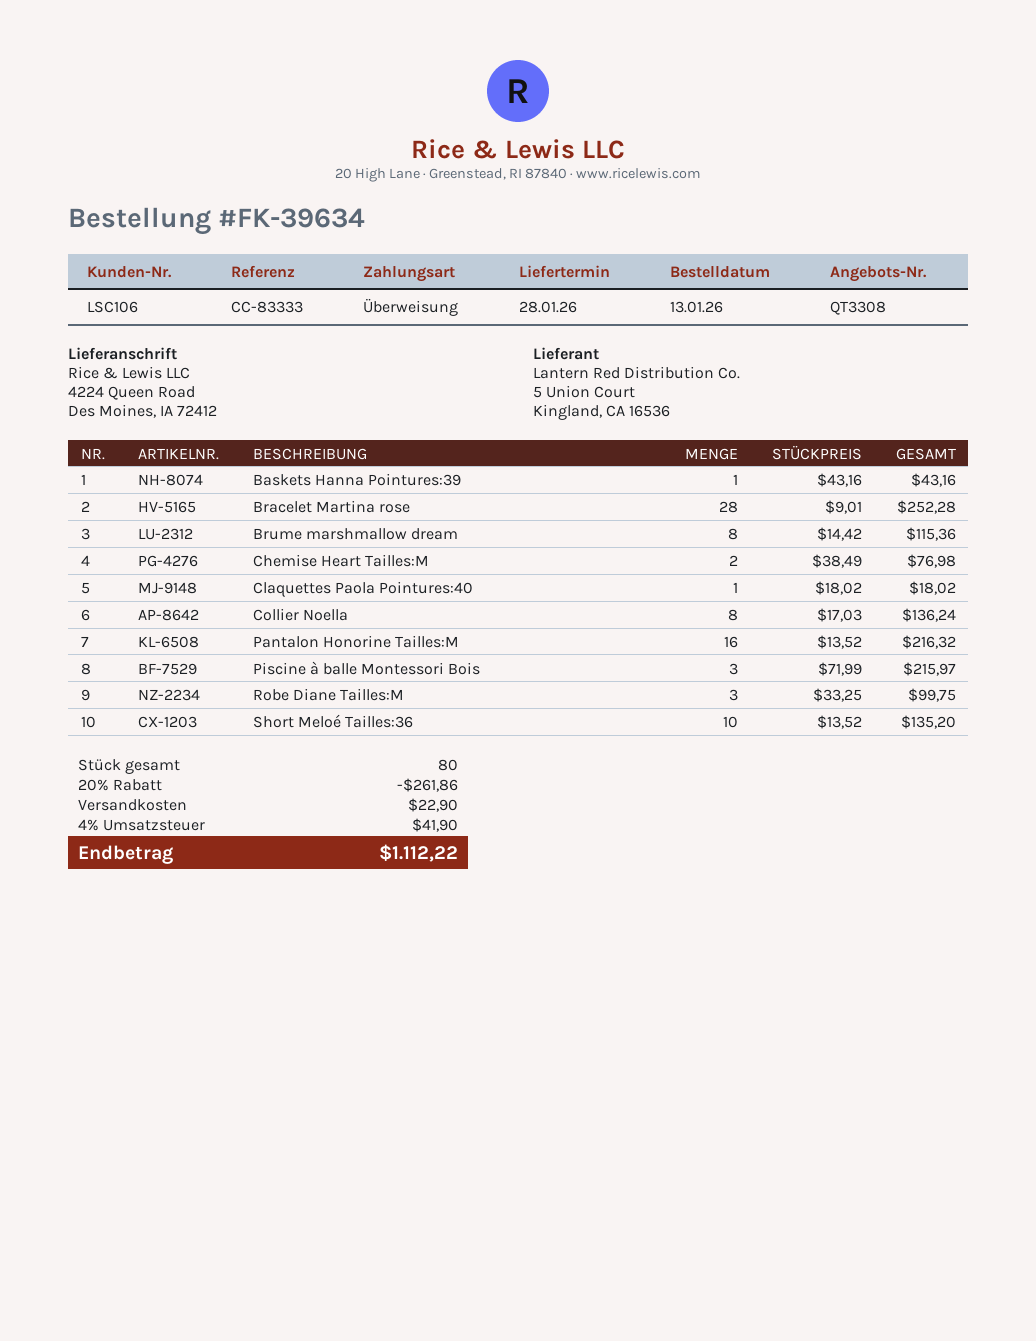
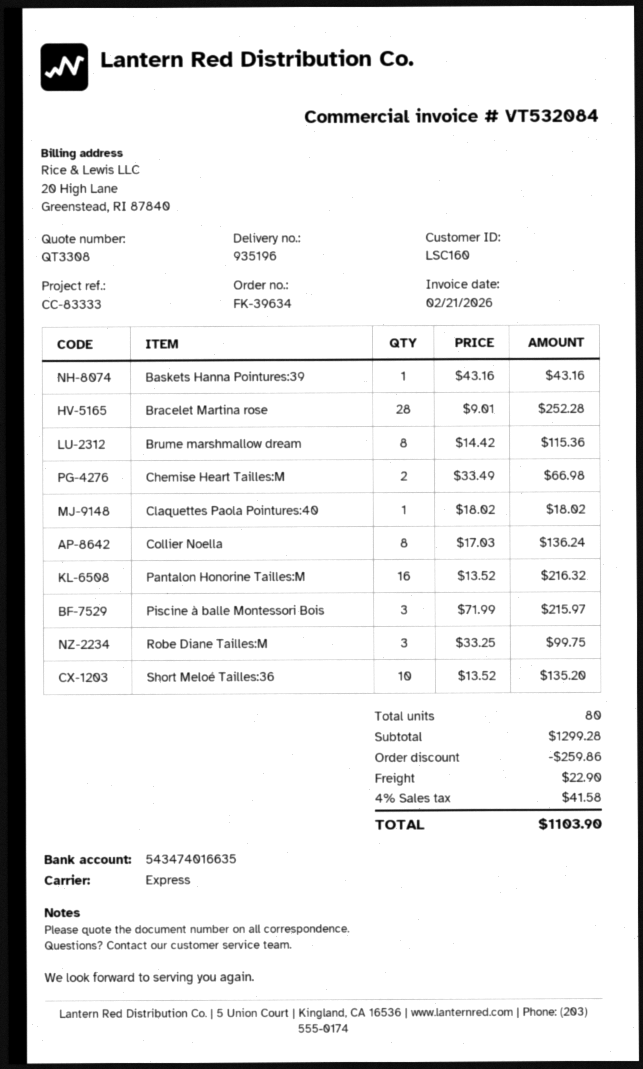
customer number: LSC106 -> LSC160
Chemise Heart Tailles:M: 2 x 38.49 = 76.98 -> 2 x 33.49 = 66.98
discount: 261.86 -> 259.86
tax: 4% = 41.90 -> 4% = 41.58
total: 1112.22 -> 1103.90

